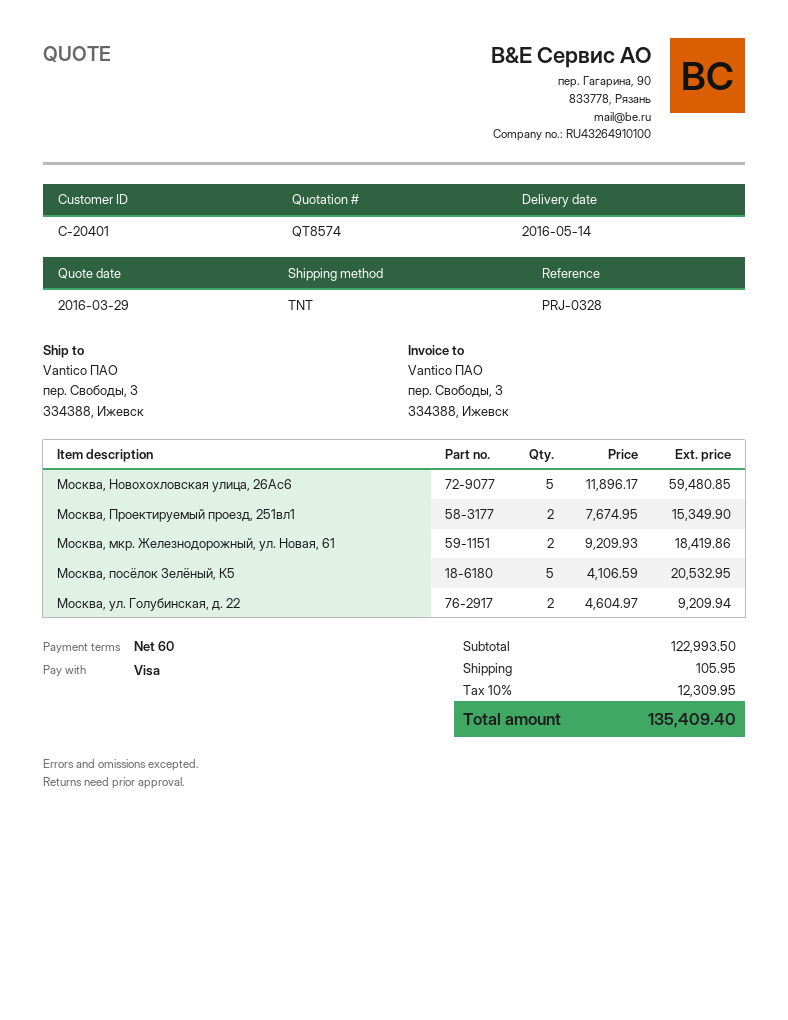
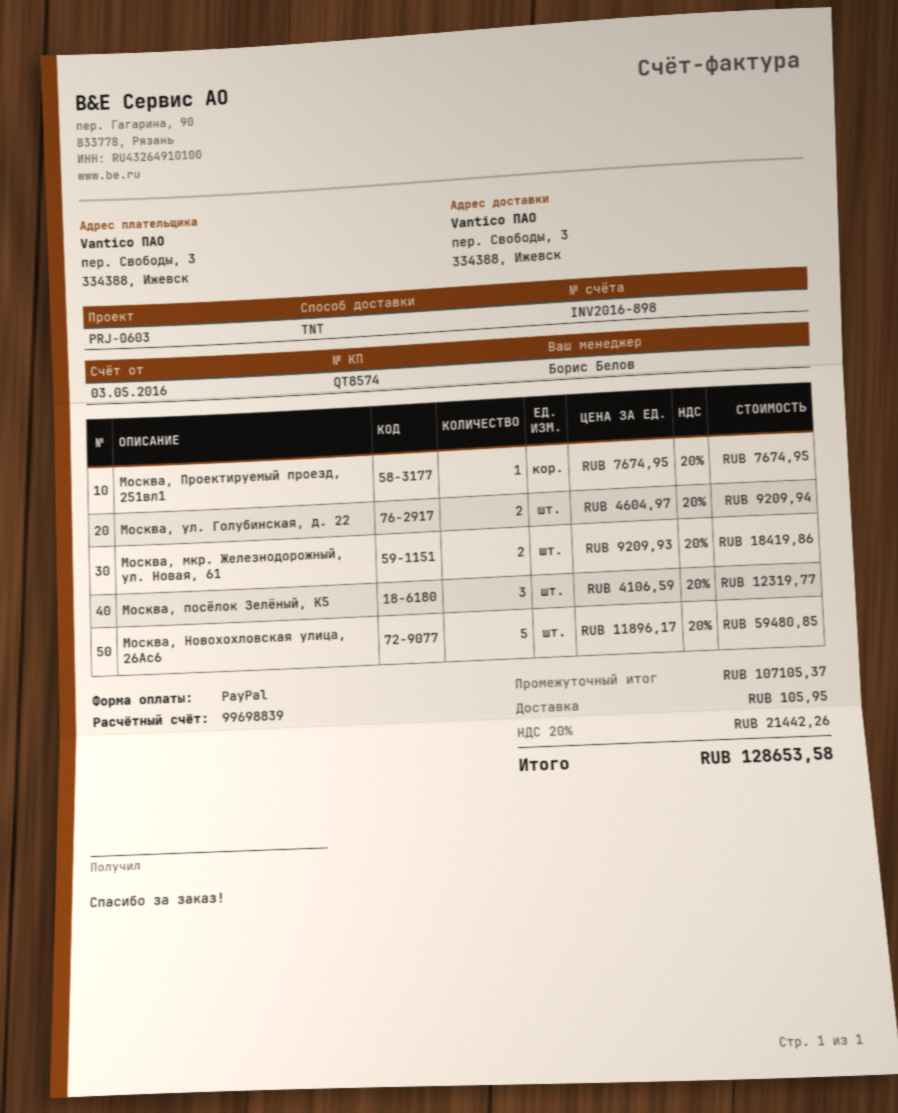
reference: PRJ-0328 -> PRJ-0603
payment method: Visa -> PayPal
Москва, Проектируемый проезд, 251вл1: 2 x 7674.95 = 15349.90 -> 1 x 7674.95 = 7674.95
Москва, посёлок Зелёный, К5: 5 x 4106.59 = 20532.95 -> 3 x 4106.59 = 12319.77
subtotal: 122993.50 -> 107105.37
tax: 10% = 12309.95 -> 20% = 21442.26
total: 135409.40 -> 128653.58

